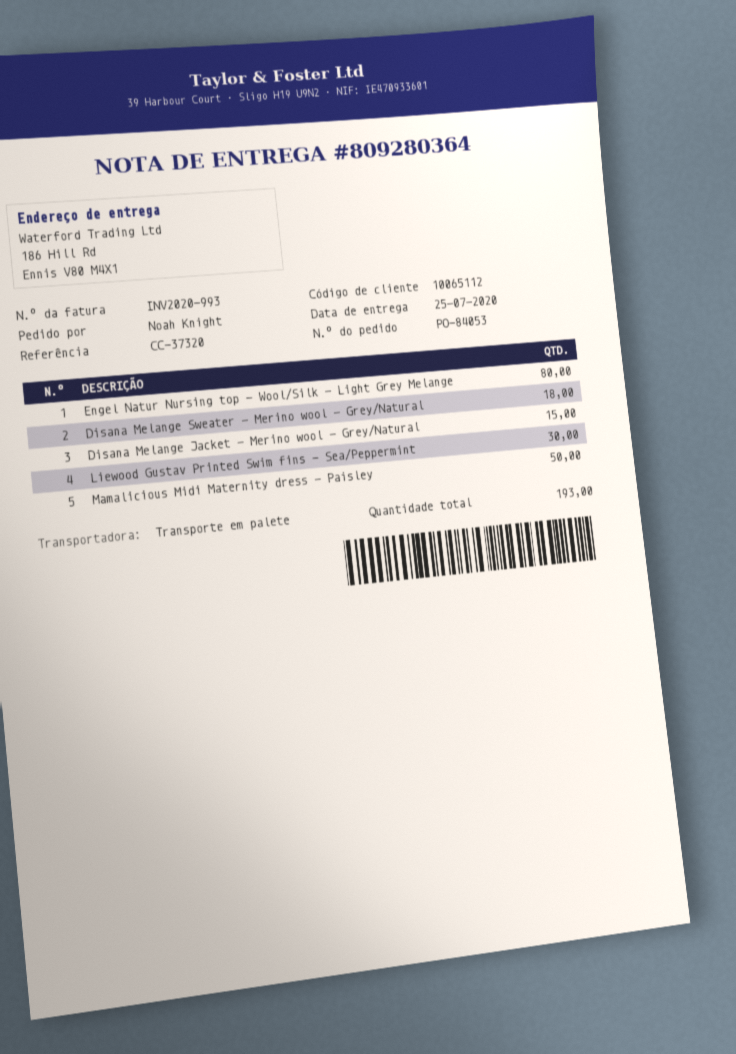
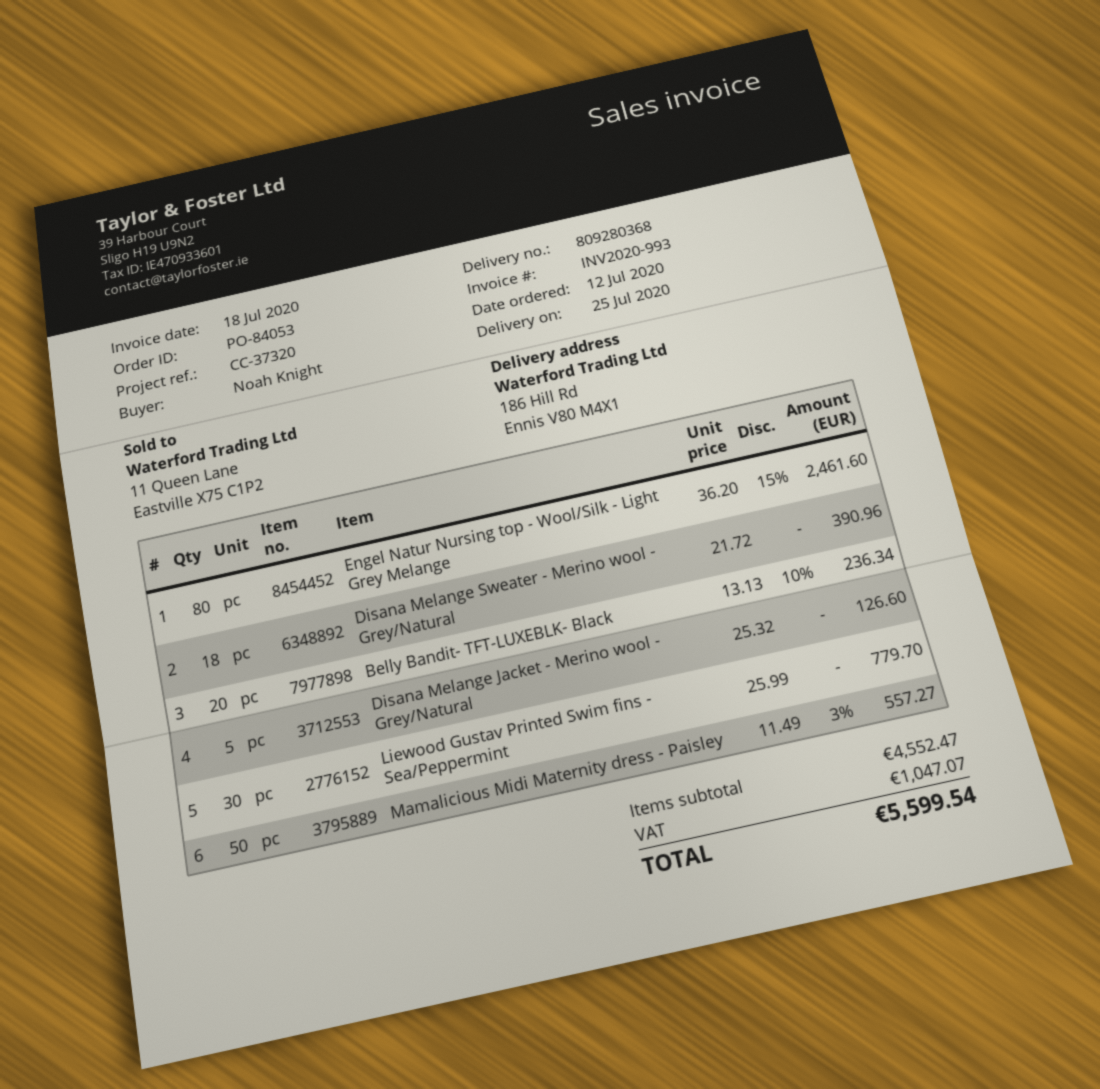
delivery note number: 809280364 -> 809280368
Disana Melange Jacket - Merino wool - Grey/Natural: 15 -> 5
Belly Bandit- TFT-LUXEBLK- Black: none -> 20

